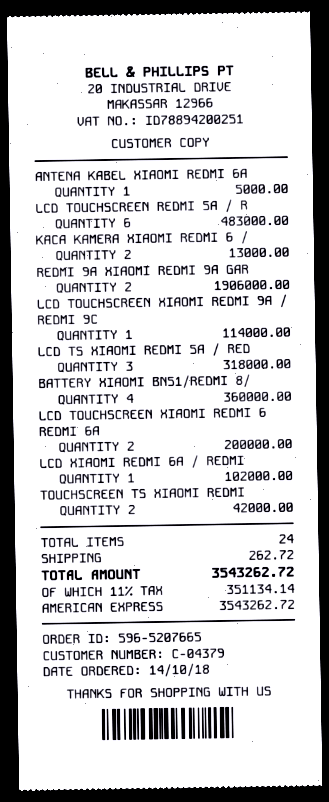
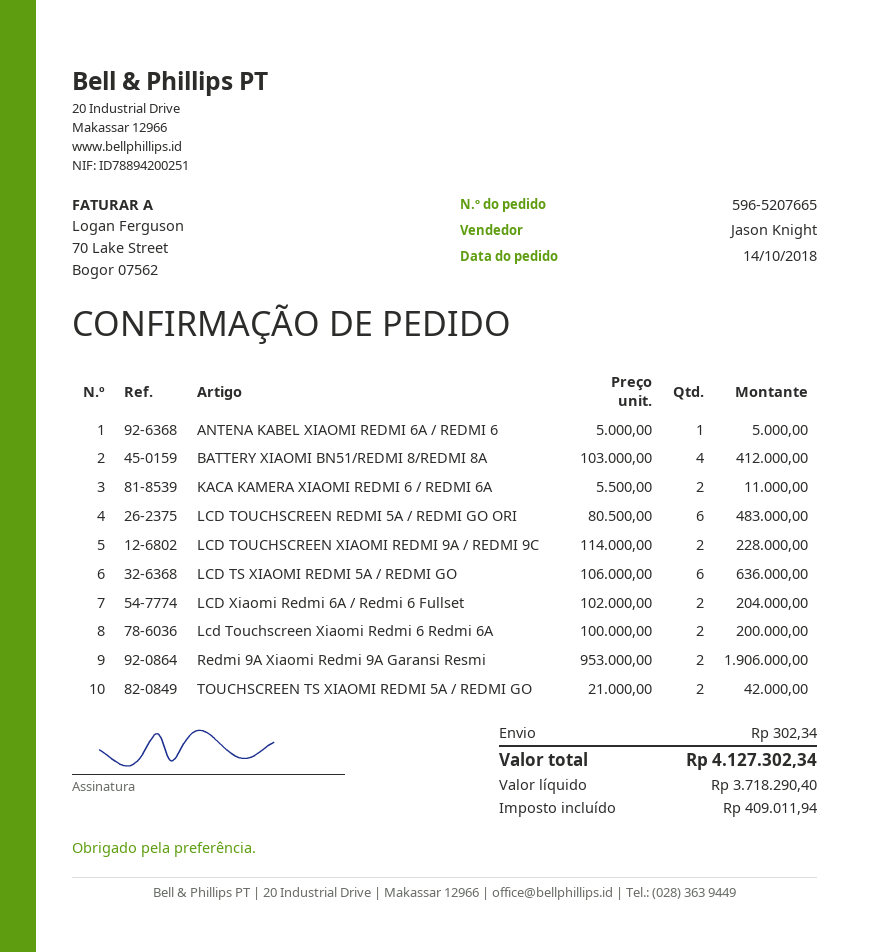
KACA KAMERA XIAOMI REDMI 6 /: 2 for 13000.00 -> 2 for 11000.00
LCD TOUCHSCREEN XIAOMI REDMI 9A / REDMI 9C: 1 for 114000.00 -> 2 for 228000.00
LCD TS XIAOMI REDMI 5A / RED: 3 for 318000.00 -> 6 for 636000.00
BATTERY XIAOMI BN51/REDMI 8/: 4 for 360000.00 -> 4 for 412000.00
LCD XIAOMI REDMI 6A / REDMI: 1 for 102000.00 -> 2 for 204000.00
shipping: 262.72 -> 302.34
tax: 351134.14 -> 409011.94
total: 3543262.72 -> 4127302.34

